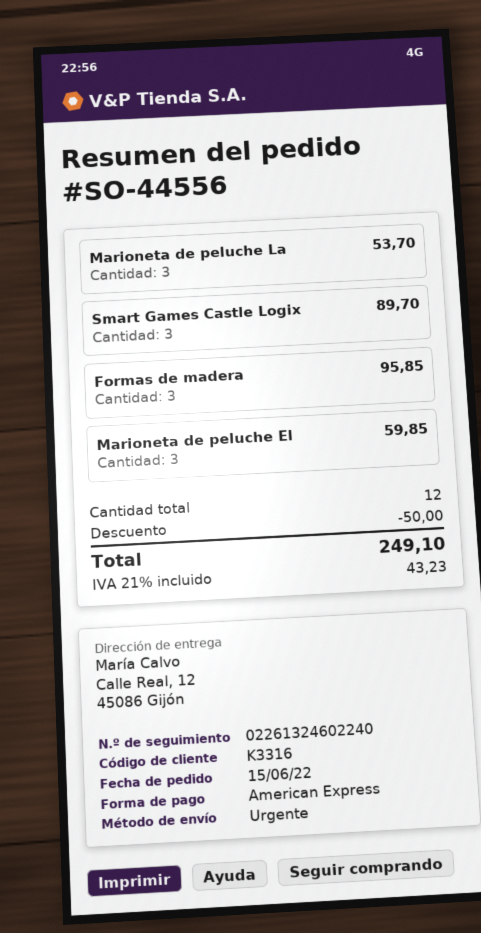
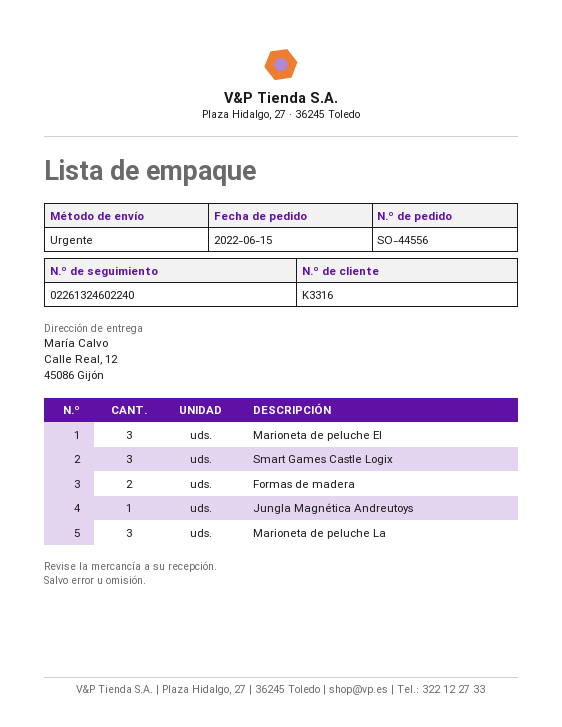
Formas de madera: 3 -> 2
Jungla Magnética Andreutoys: none -> 1

